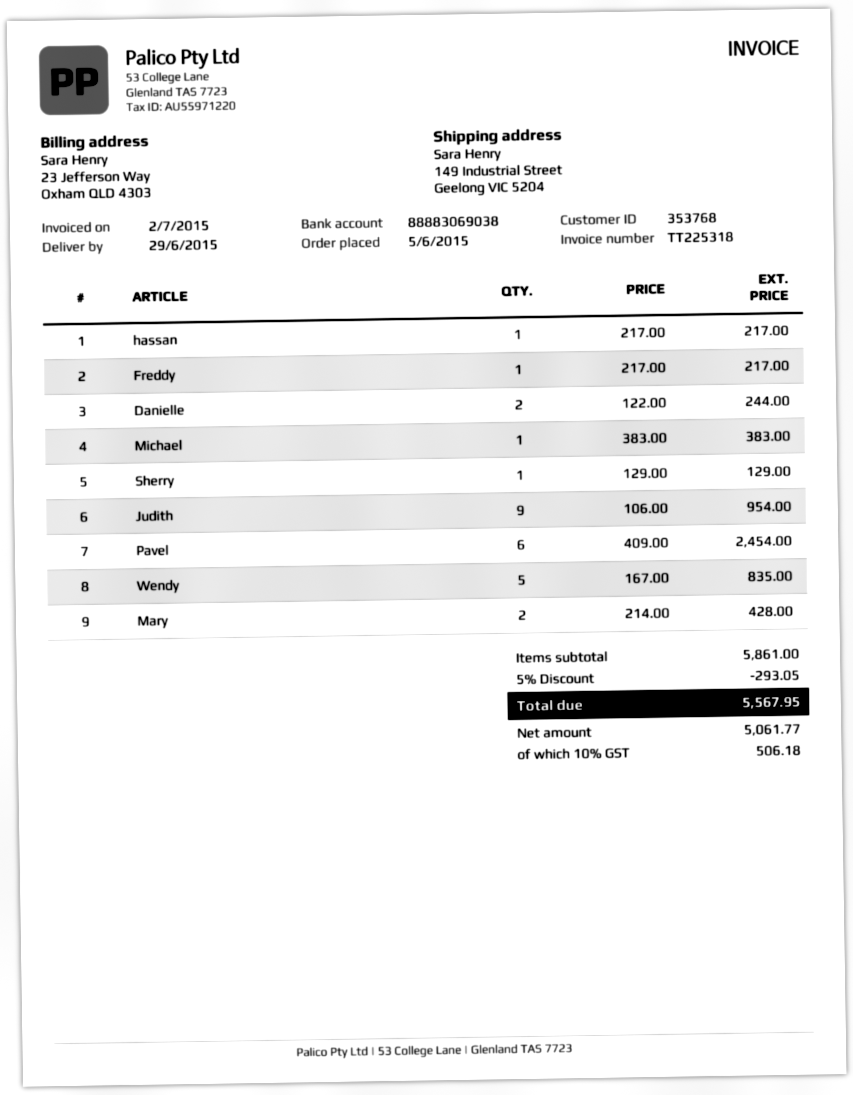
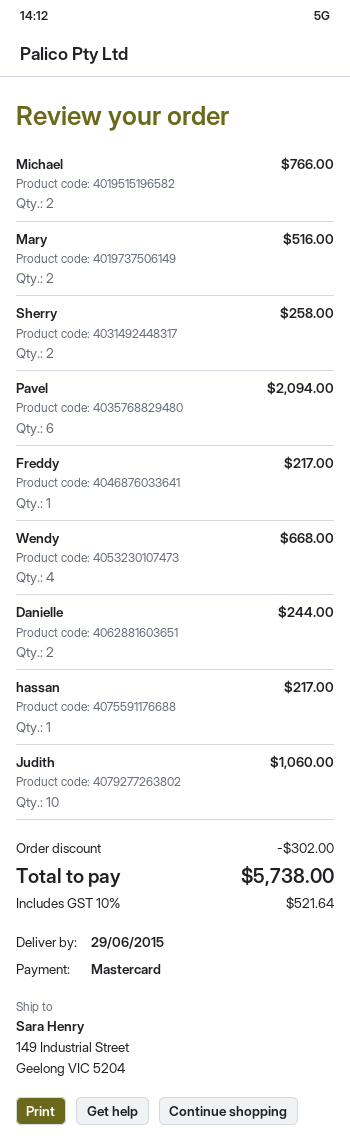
Michael: 1 for 383.00 -> 2 for 766.00
Sherry: 1 for 129.00 -> 2 for 258.00
Judith: 9 for 954.00 -> 10 for 1060.00
Pavel: 6 for 2454.00 -> 6 for 2094.00
Wendy: 5 for 835.00 -> 4 for 668.00
Mary: 2 for 428.00 -> 2 for 516.00
discount: 293.05 -> 302.00
tax: 10% = 506.18 -> 10% = 521.64
total: 5567.95 -> 5738.00

